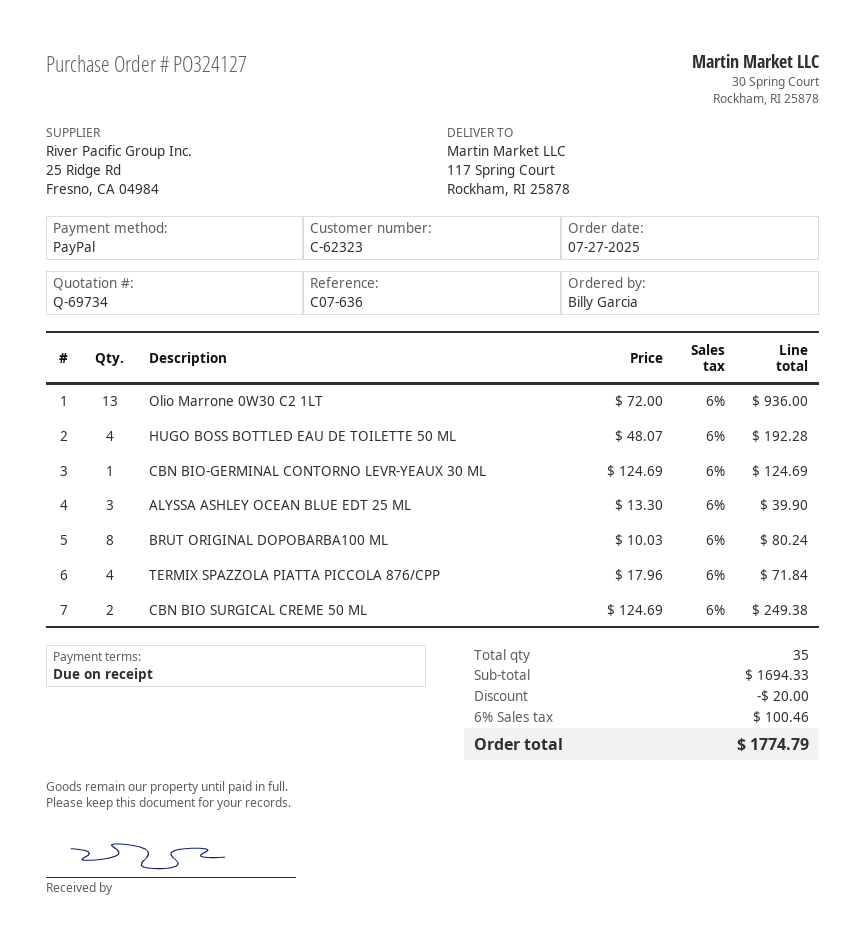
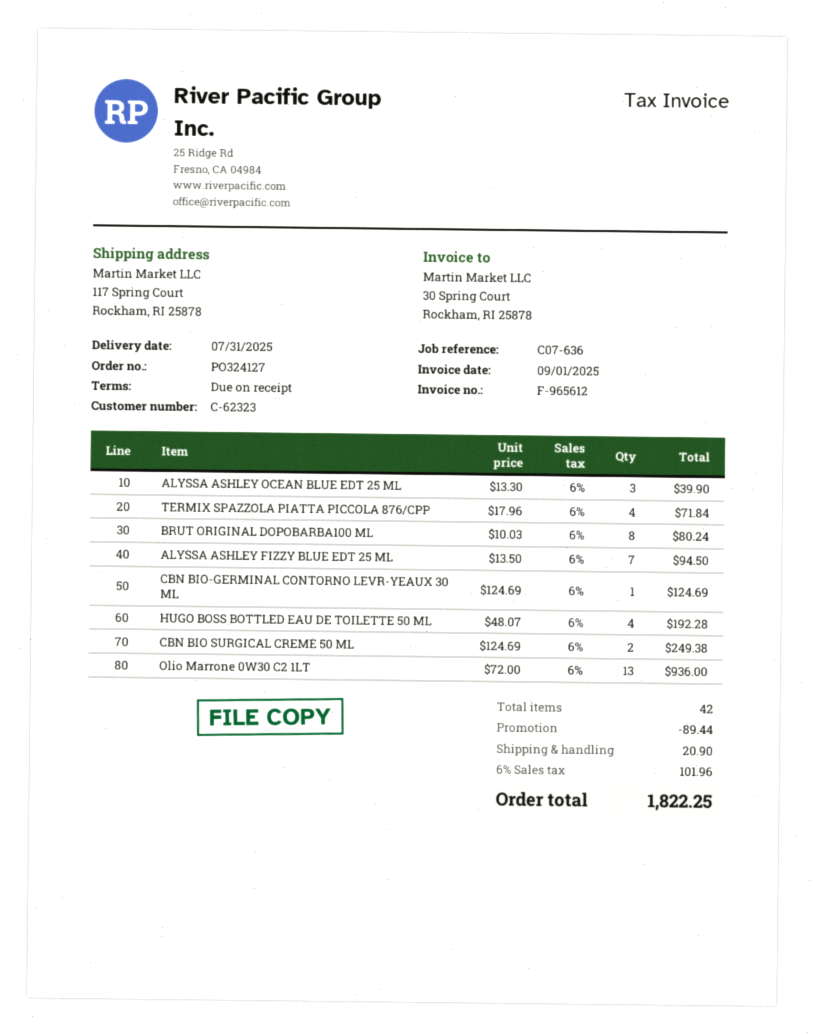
ALYSSA ASHLEY FIZZY BLUE EDT 25 ML: none -> 7 x 13.50 = 94.50
total quantity: 35 -> 42
discount: 20.00 -> 89.44
shipping: none -> 20.90
tax: 6% = 100.46 -> 6% = 101.96
total: 1774.79 -> 1822.25

